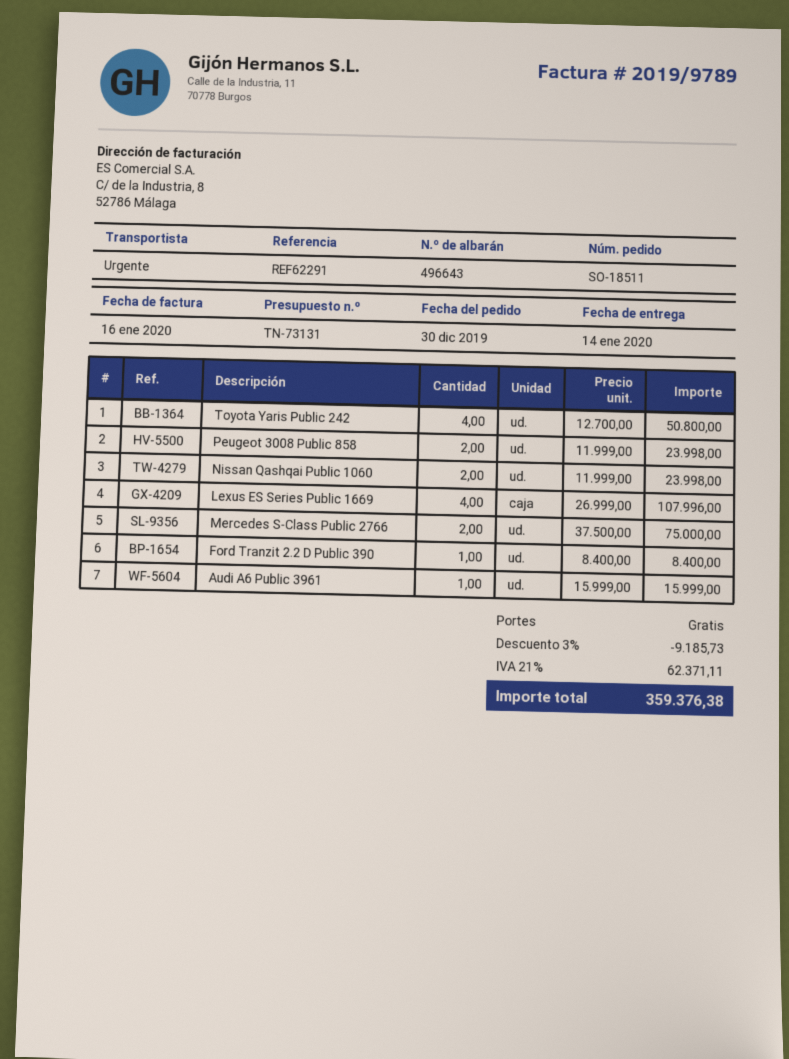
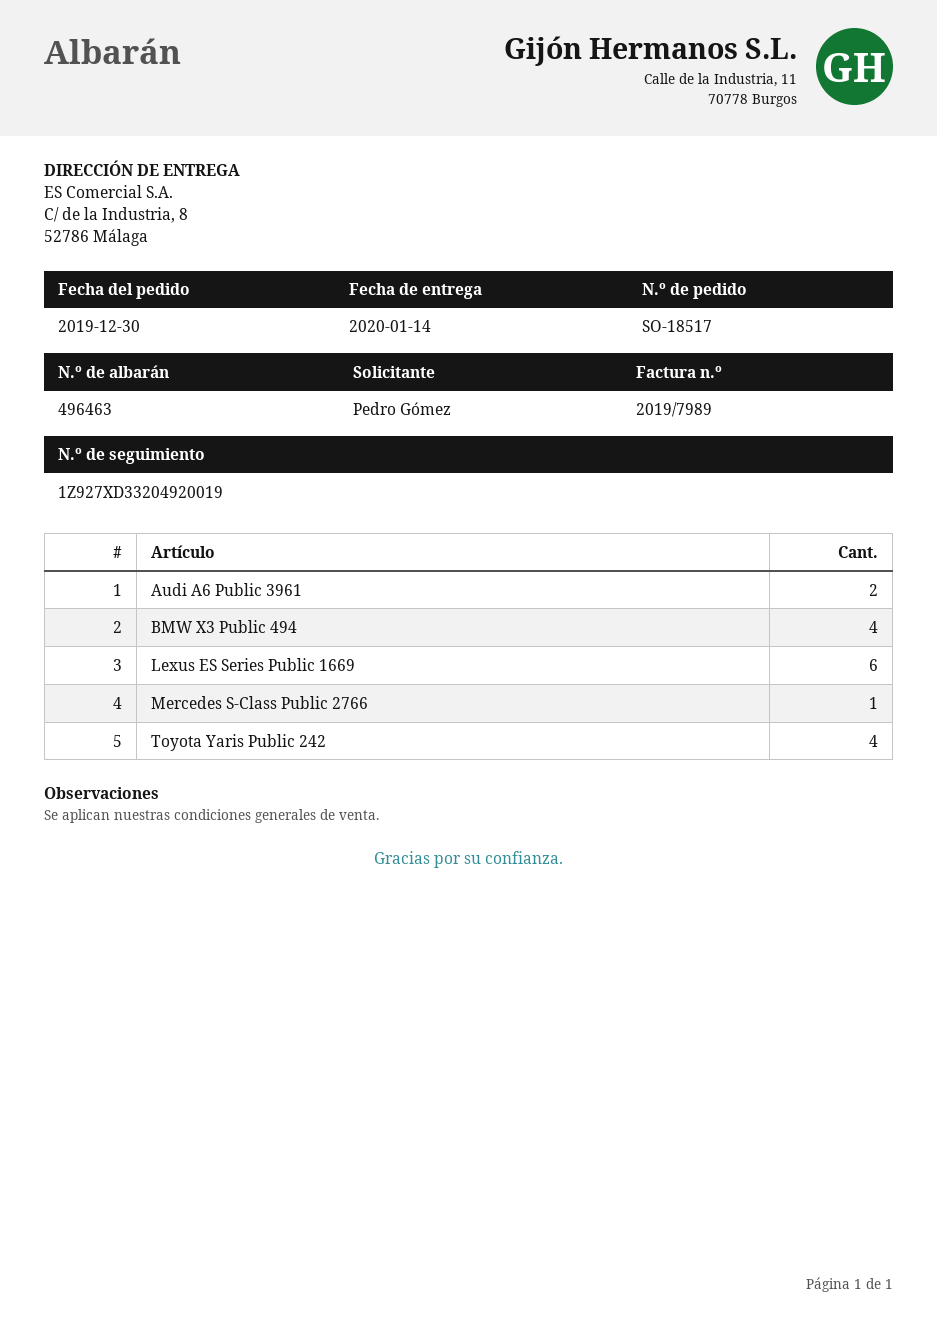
order number: SO-18511 -> SO-18517
delivery note number: 496643 -> 496463
invoice number: 2019/9789 -> 2019/7989
Peugeot 3008 Public 858: 2 -> none
Nissan Qashqai Public 1060: 2 -> none
Lexus ES Series Public 1669: 4 -> 6
Mercedes S-Class Public 2766: 2 -> 1
Ford Tranzit 2.2 D Public 390: 1 -> none
Audi A6 Public 3961: 1 -> 2
BMW X3 Public 494: none -> 4

